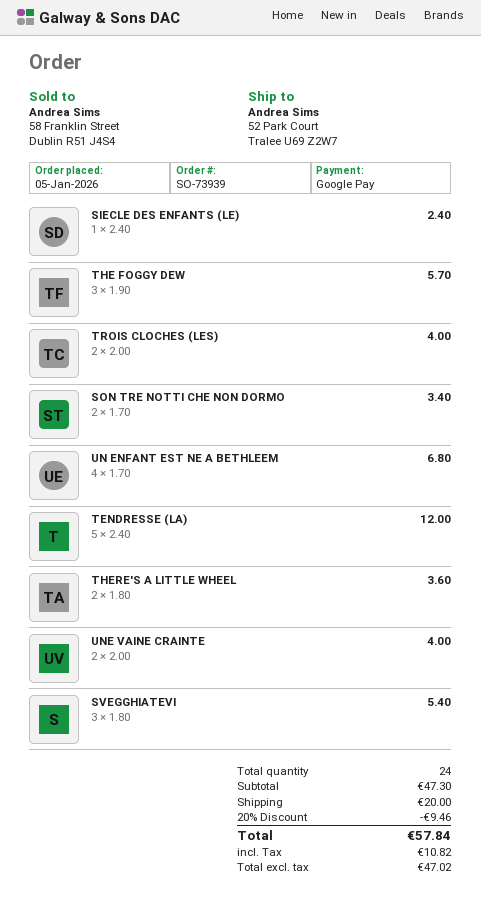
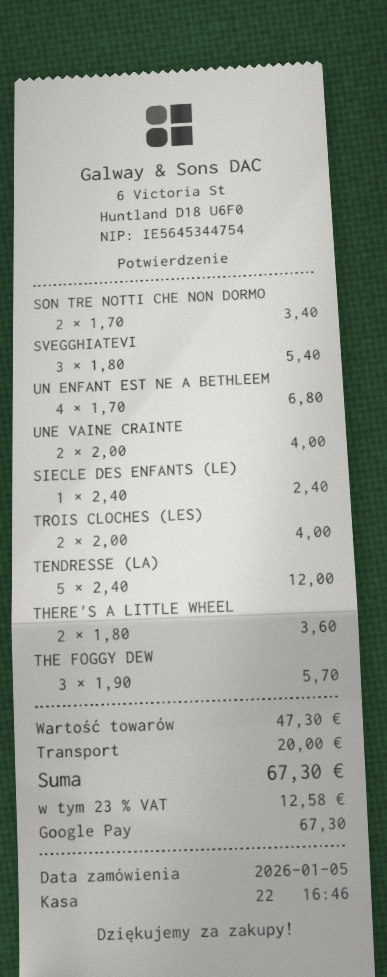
discount: 20% = 9.46 -> none
tax: 10.82 -> 12.58
total: 57.84 -> 67.30

